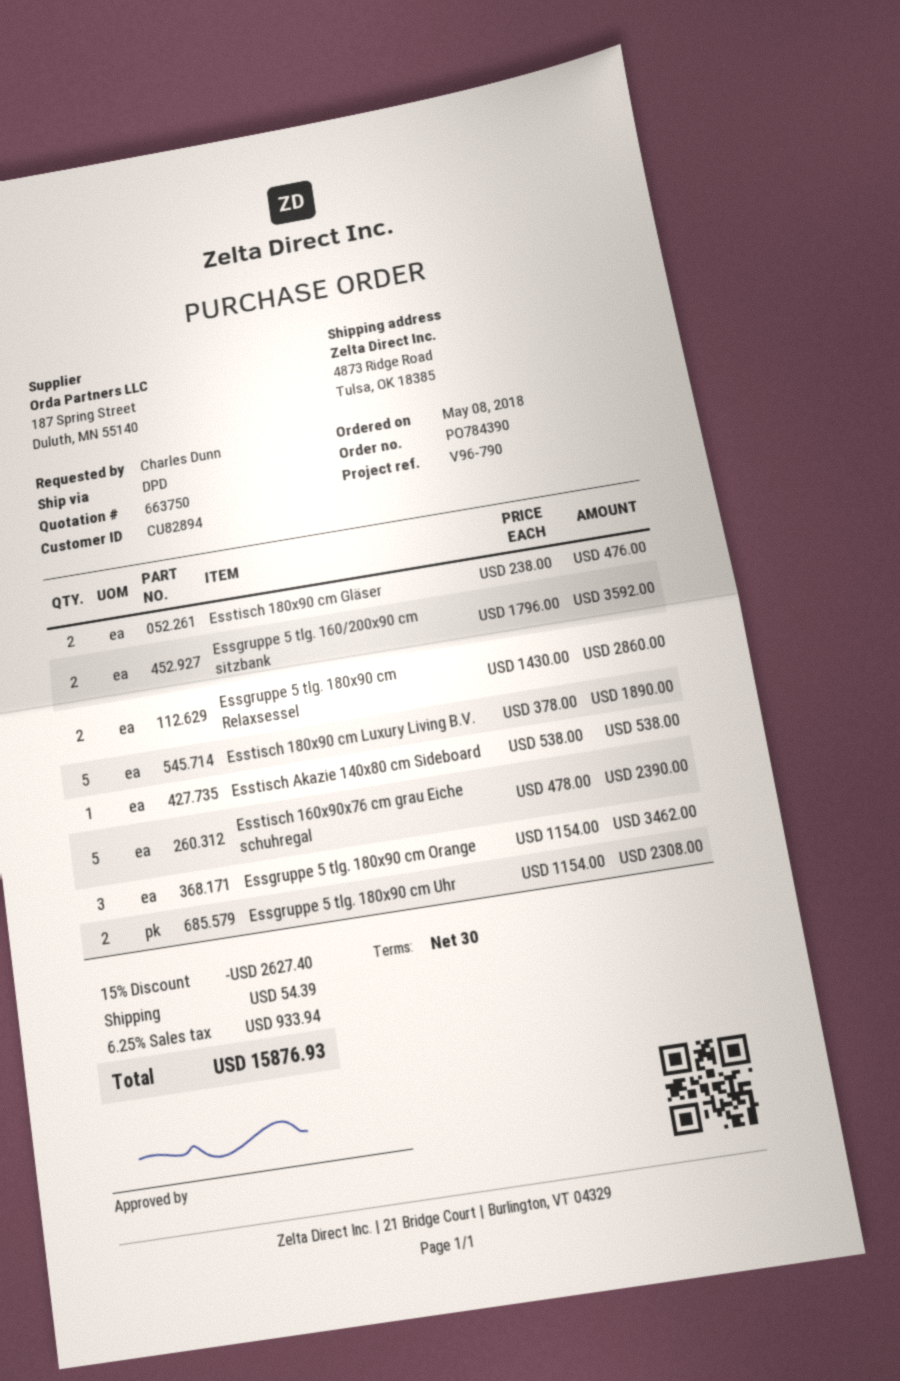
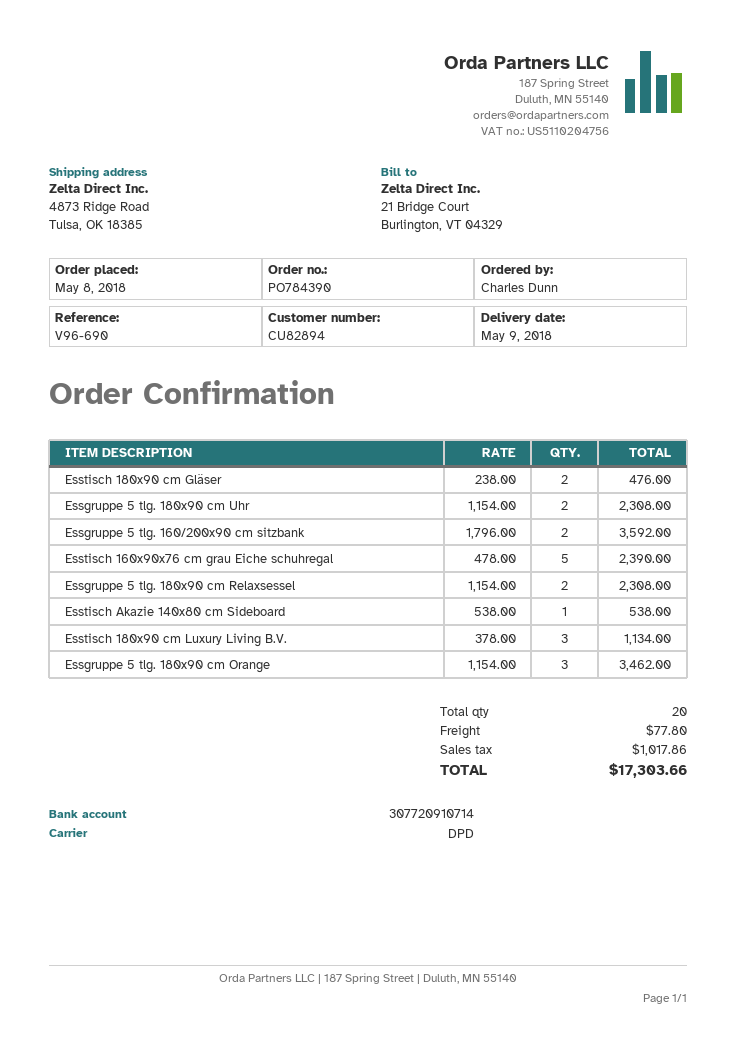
reference: V96-790 -> V96-690
Essgruppe 5 tlg. 180x90 cm Relaxsessel: 2 x 1430.00 = 2860.00 -> 2 x 1154.00 = 2308.00
Esstisch 180x90 cm Luxury Living B.V.: 5 x 378.00 = 1890.00 -> 3 x 378.00 = 1134.00
discount: 15% = 2627.40 -> none
shipping: 54.39 -> 77.80
tax: 933.94 -> 1017.86
total: 15876.93 -> 17303.66

